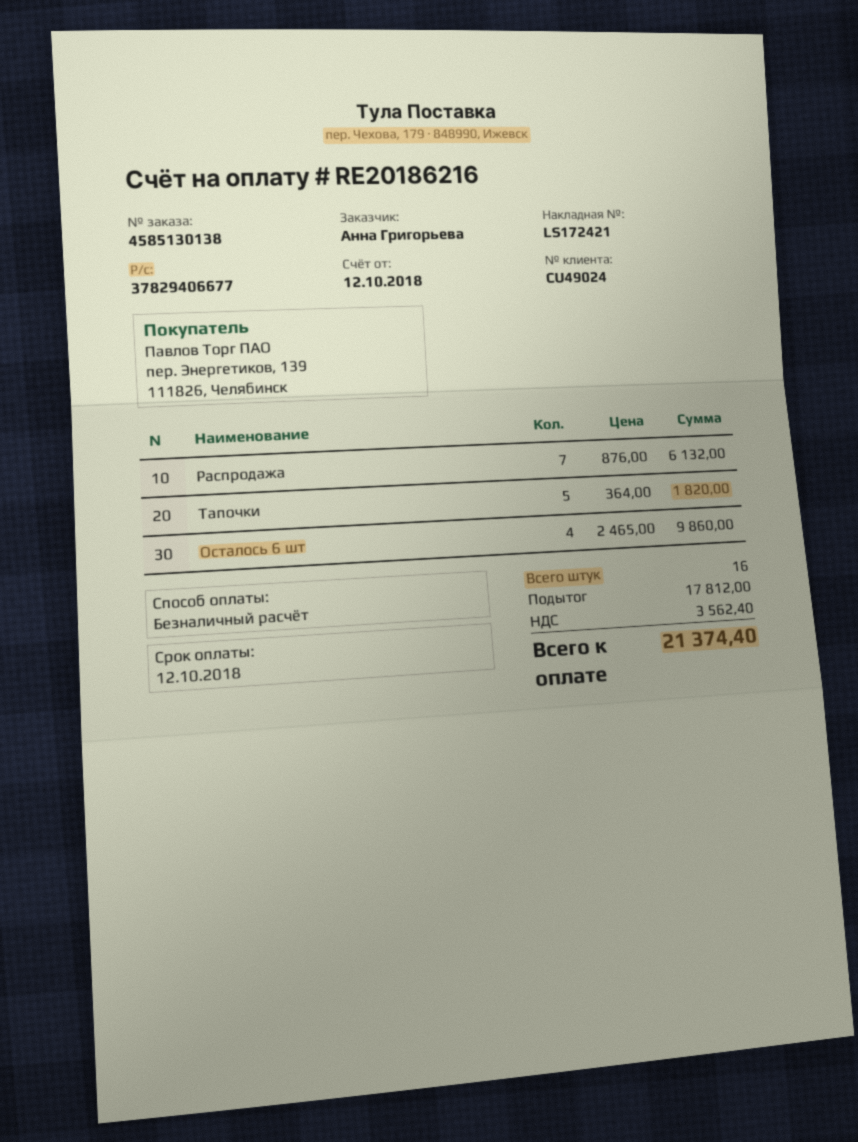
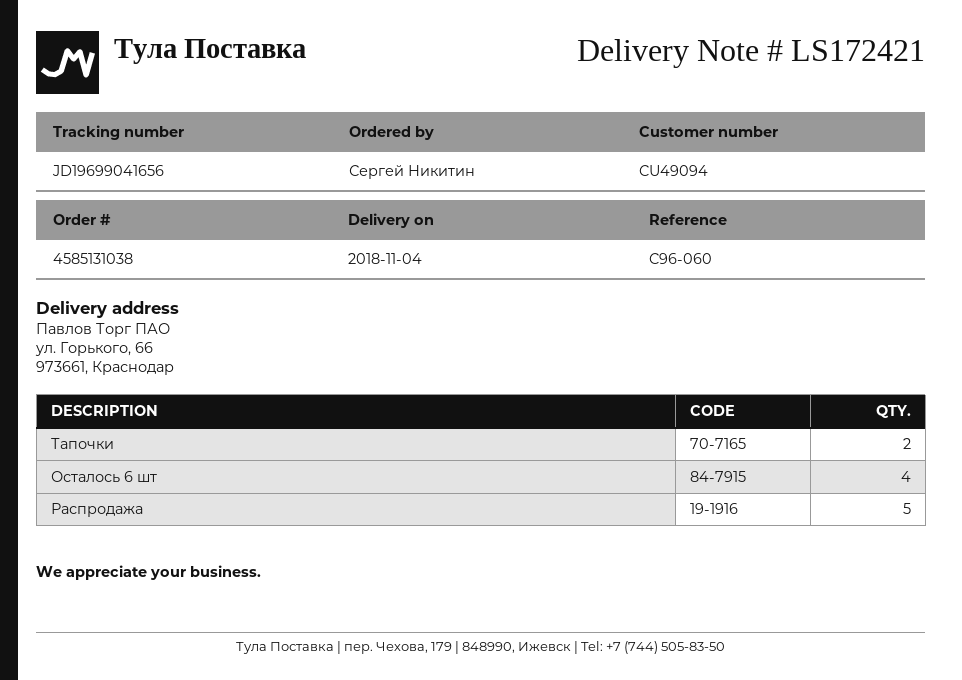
order number: 4585130138 -> 4585131038
customer number: CU49024 -> CU49094
ordered by: Анна Григорьева -> Сергей Никитин
Распродажа: 7 -> 5
Тапочки: 5 -> 2

